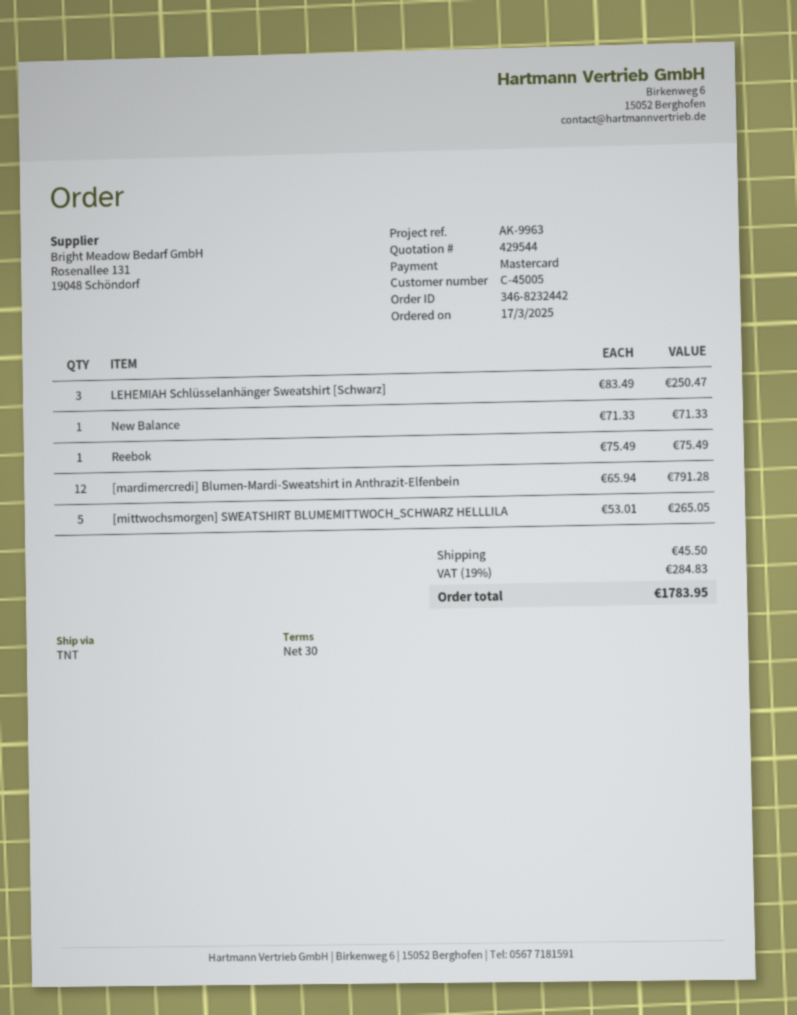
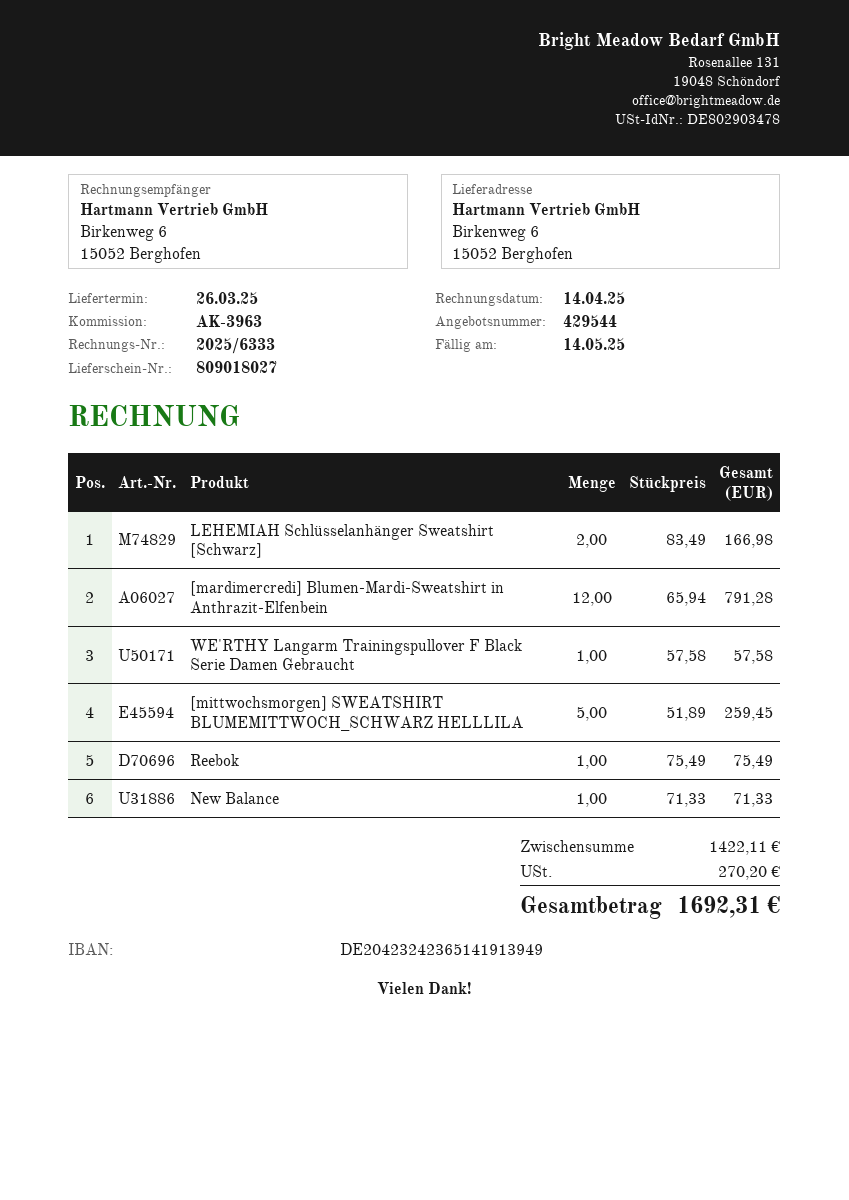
reference: AK-9963 -> AK-3963
LEHEMIAH Schlüsselanhänger Sweatshirt [Schwarz]: 3 x 83.49 = 250.47 -> 2 x 83.49 = 166.98
[mittwochsmorgen] SWEATSHIRT BLUMEMITTWOCH_SCHWARZ HELLLILA: 5 x 53.01 = 265.05 -> 5 x 51.89 = 259.45
WE'RTHY Langarm Trainingspullover F Black Serie Damen Gebraucht: none -> 1 x 57.58 = 57.58
shipping: 45.50 -> none
tax: 284.83 -> 270.20
total: 1783.95 -> 1692.31

